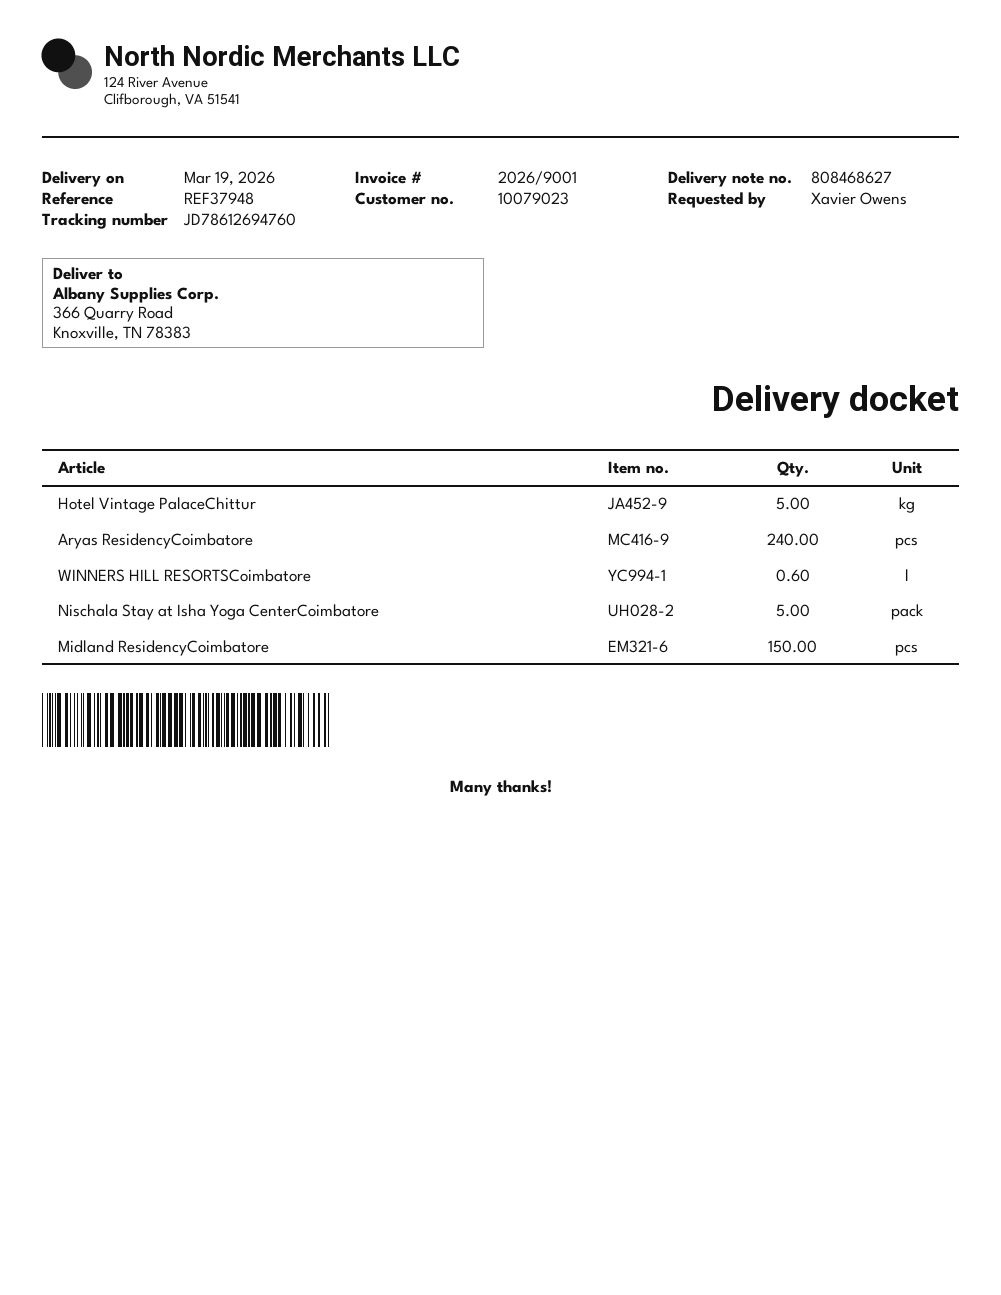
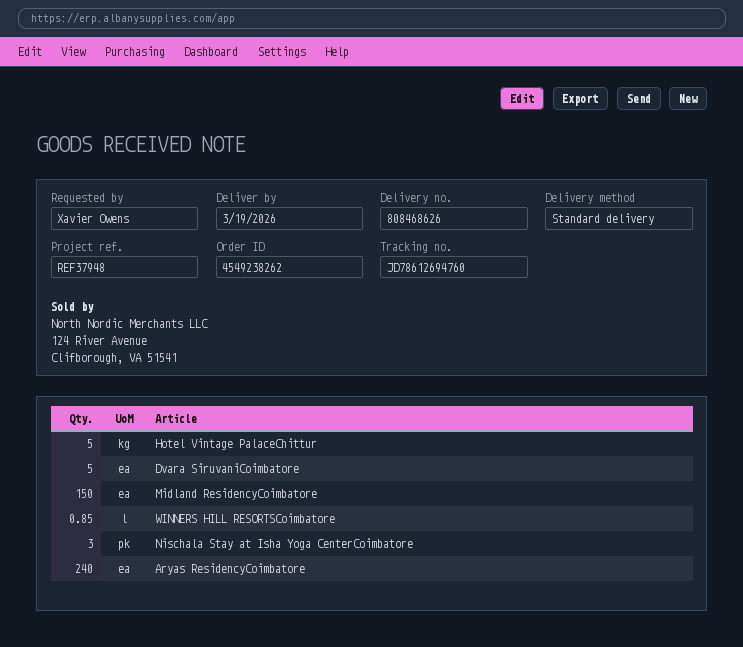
delivery note number: 808468627 -> 808468626
WINNERS HILL RESORTSCoimbatore: 0.6 -> 0.85
Nischala Stay at Isha Yoga CenterCoimbatore: 5 -> 3
Dvara SiruvaniCoimbatore: none -> 5

